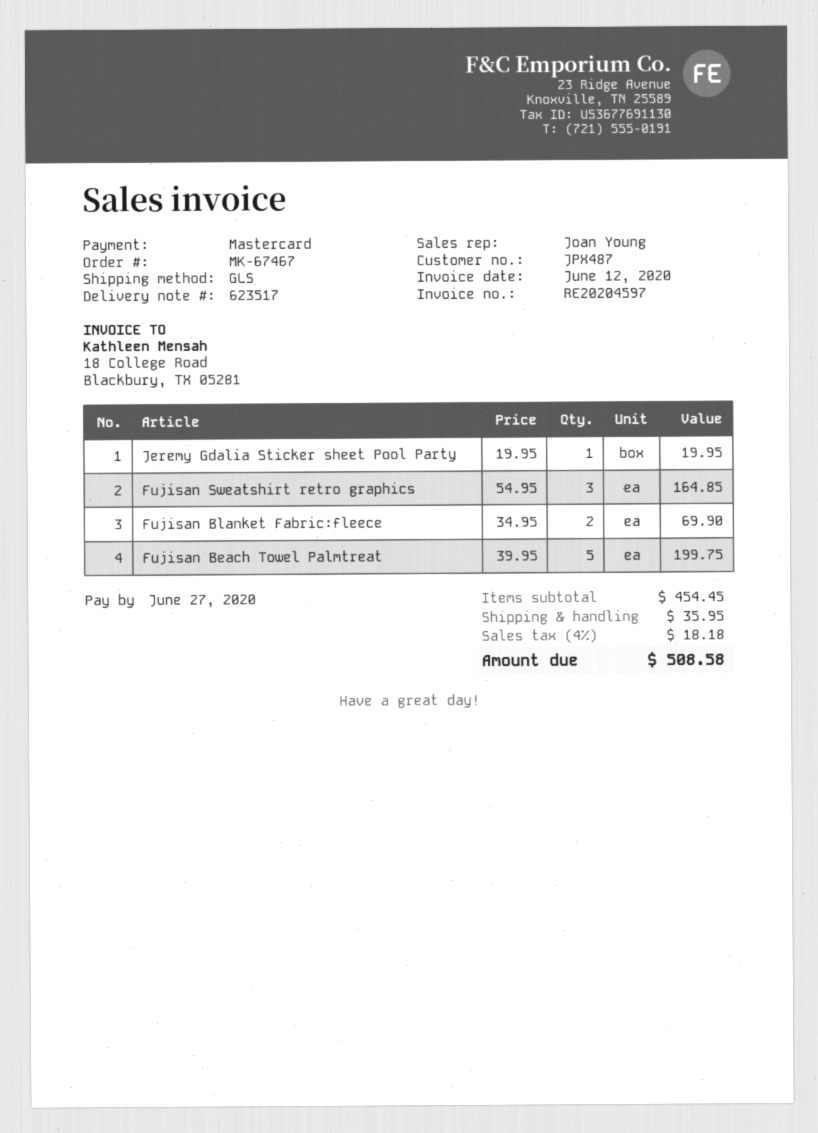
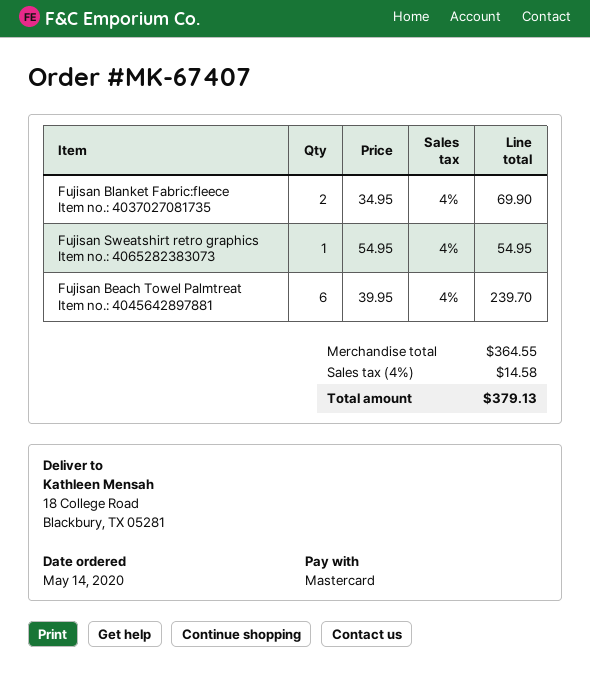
order number: MK-67467 -> MK-67407
Jeremy Gdalia Sticker sheet Pool Party: 1 x 19.95 = 19.95 -> none
Fujisan Sweatshirt retro graphics: 3 x 54.95 = 164.85 -> 1 x 54.95 = 54.95
Fujisan Beach Towel Palmtreat: 5 x 39.95 = 199.75 -> 6 x 39.95 = 239.70
subtotal: 454.45 -> 364.55
shipping: 35.95 -> none
tax: 4% = 18.18 -> 4% = 14.58
total: 508.58 -> 379.13

